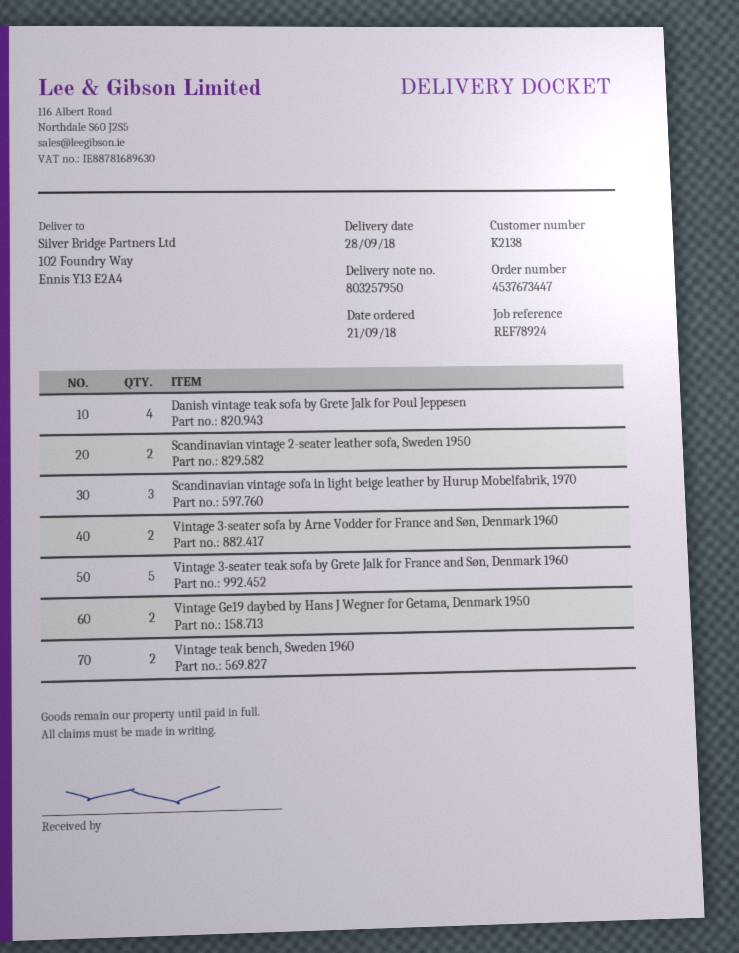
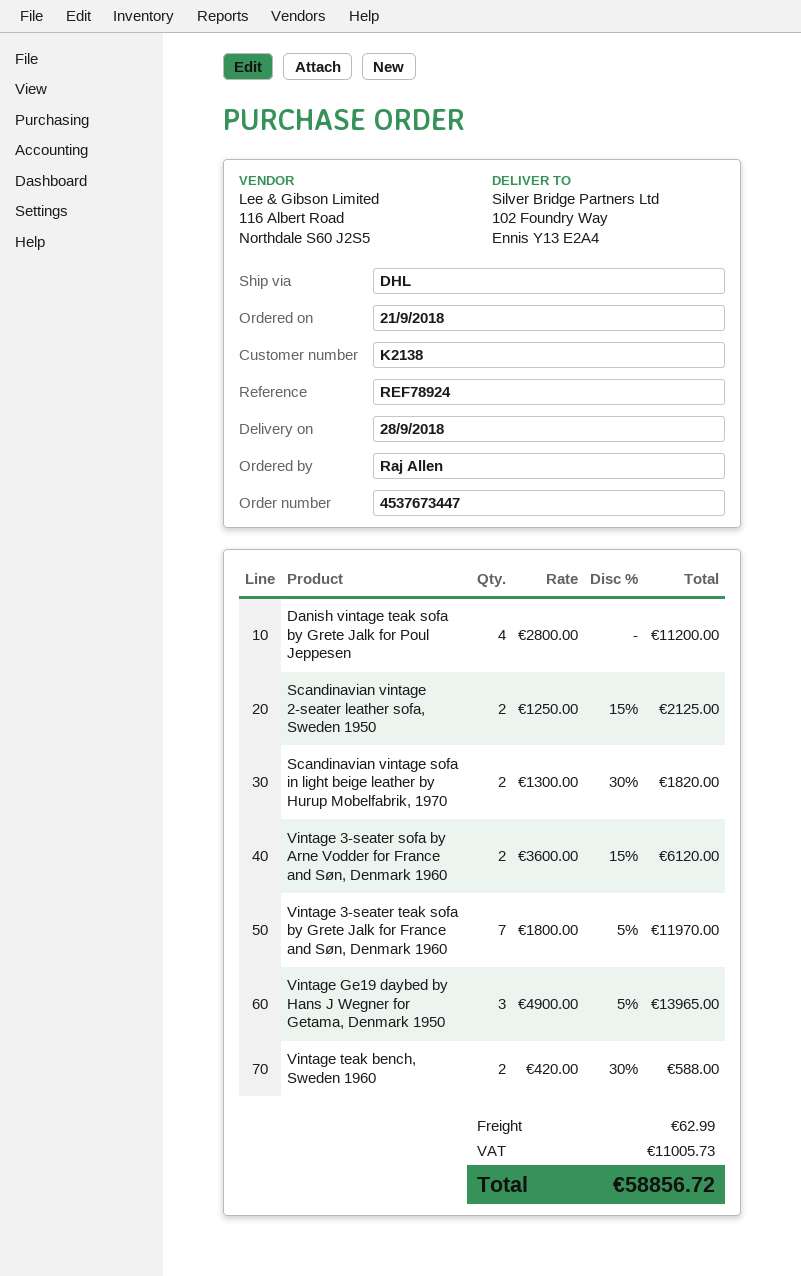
Scandinavian vintage sofa in light beige leather by Hurup Mobelfabrik, 1970: 3 -> 2
Vintage 3-seater teak sofa by Grete Jalk for France and Søn, Denmark 1960: 5 -> 7
Vintage Ge19 daybed by Hans J Wegner for Getama, Denmark 1950: 2 -> 3

